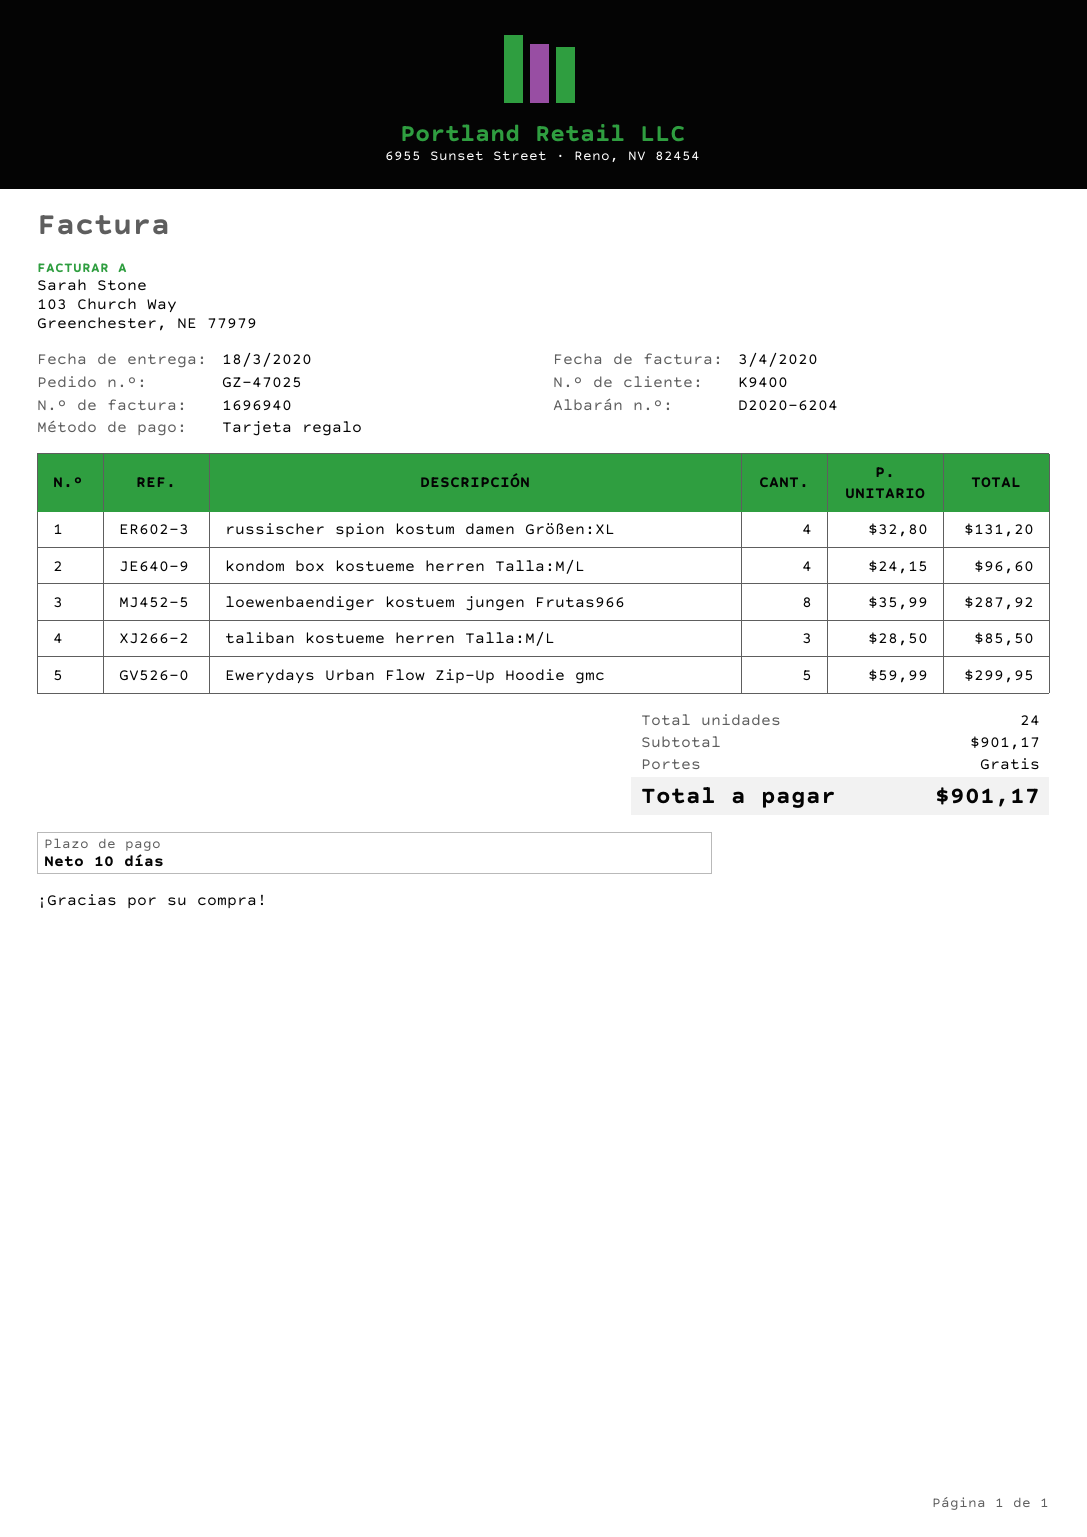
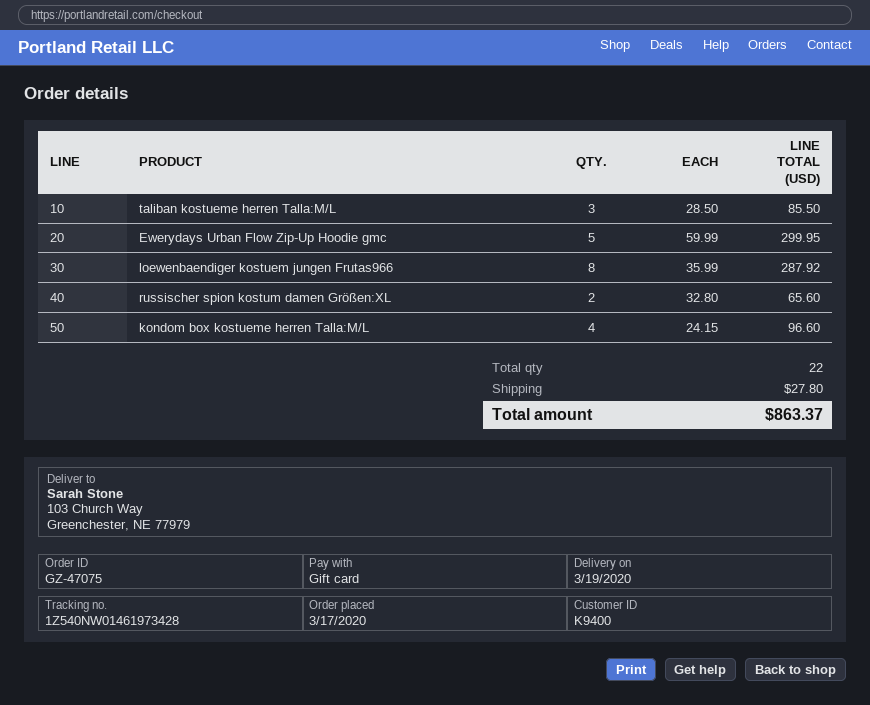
order number: GZ-47025 -> GZ-47075
delivery date: 2020-03-18 -> 2020-03-19
russischer spion kostum damen Größen:XL: 4 x 32.80 = 131.20 -> 2 x 32.80 = 65.60
total quantity: 24 -> 22
shipping: 0.00 -> 27.80
total: 901.17 -> 863.37

